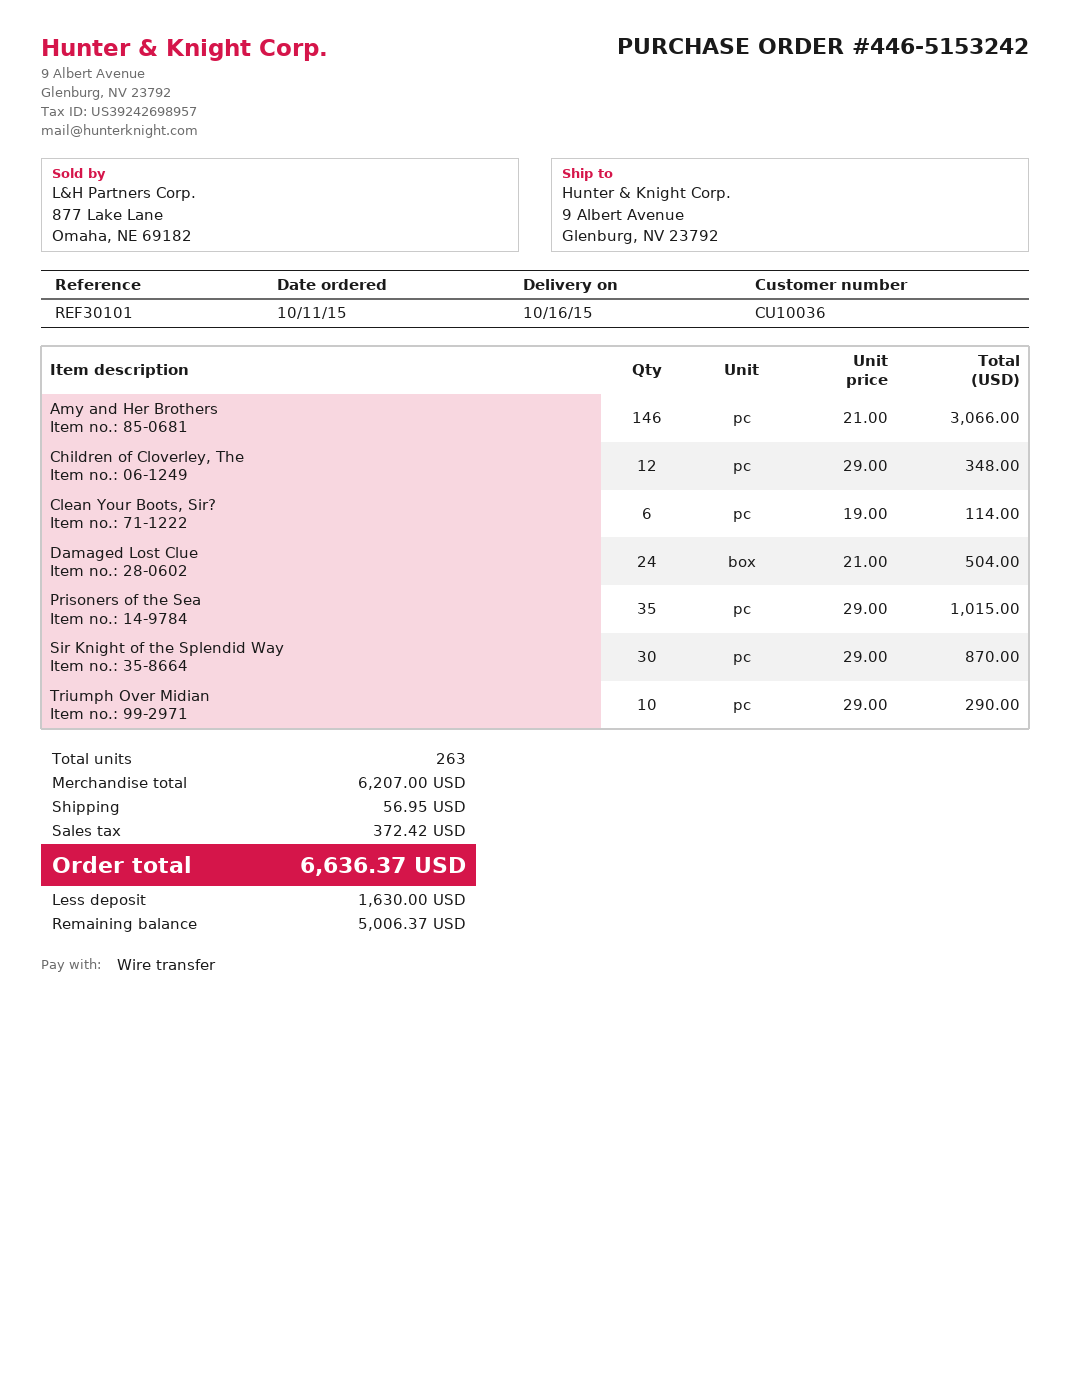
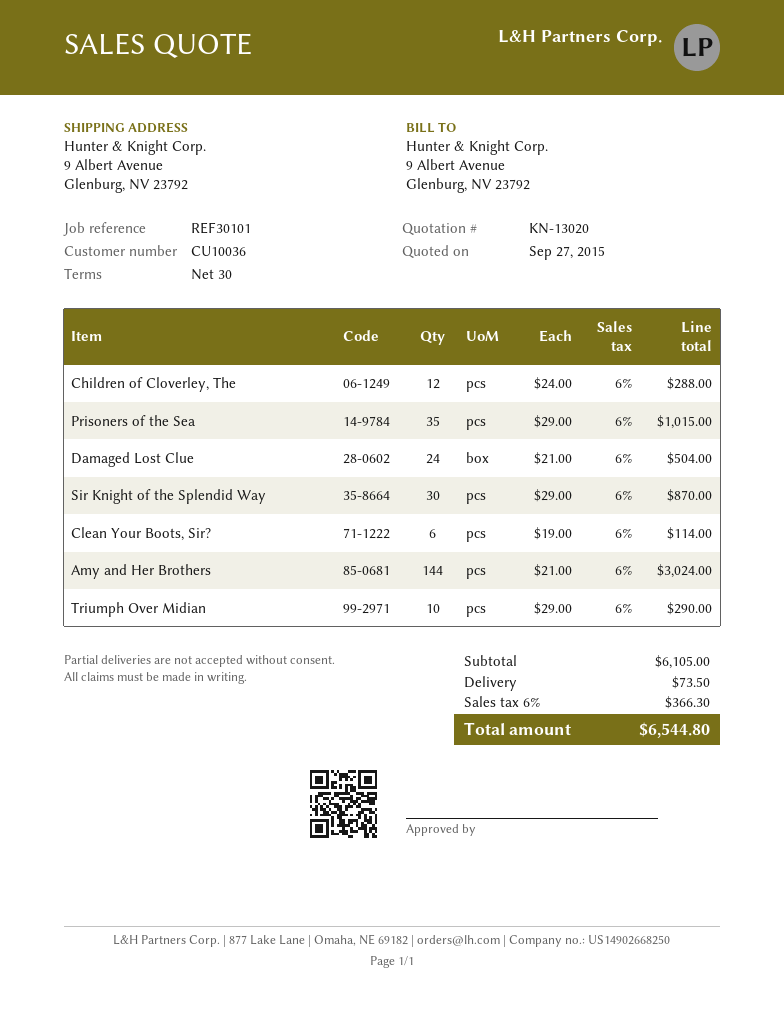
Amy and Her Brothers: 146 x 21.00 = 3066.00 -> 144 x 21.00 = 3024.00
Children of Cloverley, The: 12 x 29.00 = 348.00 -> 12 x 24.00 = 288.00
subtotal: 6207.00 -> 6105.00
shipping: 56.95 -> 73.50
tax: 372.42 -> 366.30
total: 6636.37 -> 6544.80

